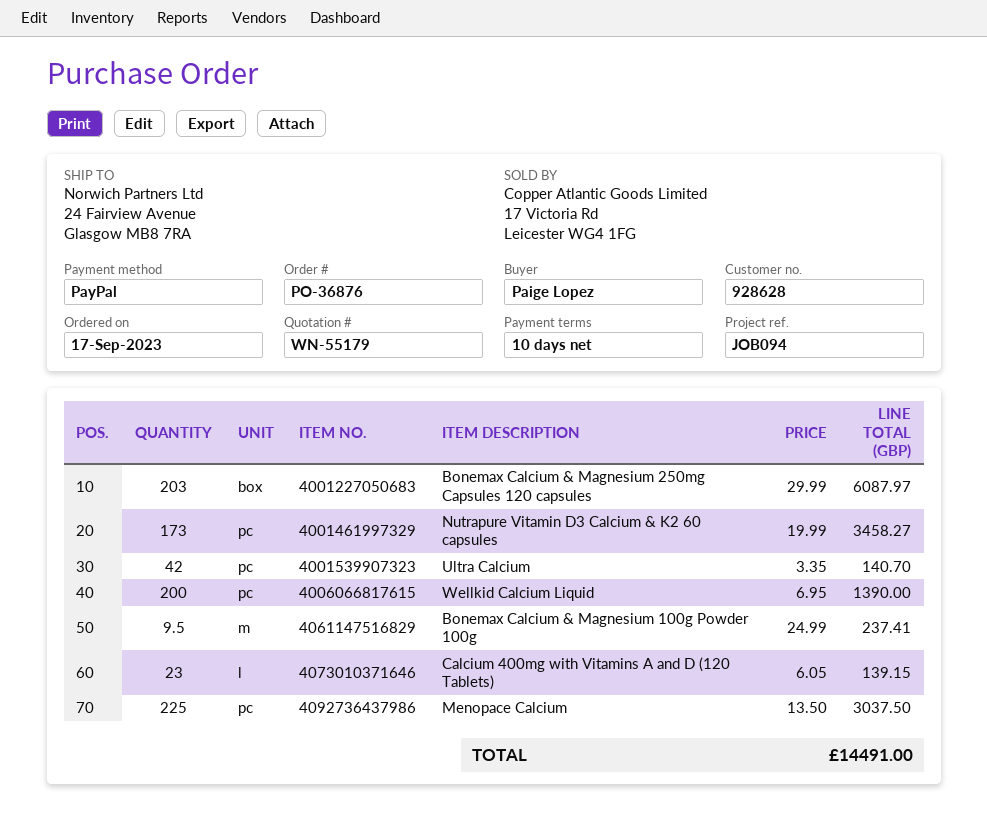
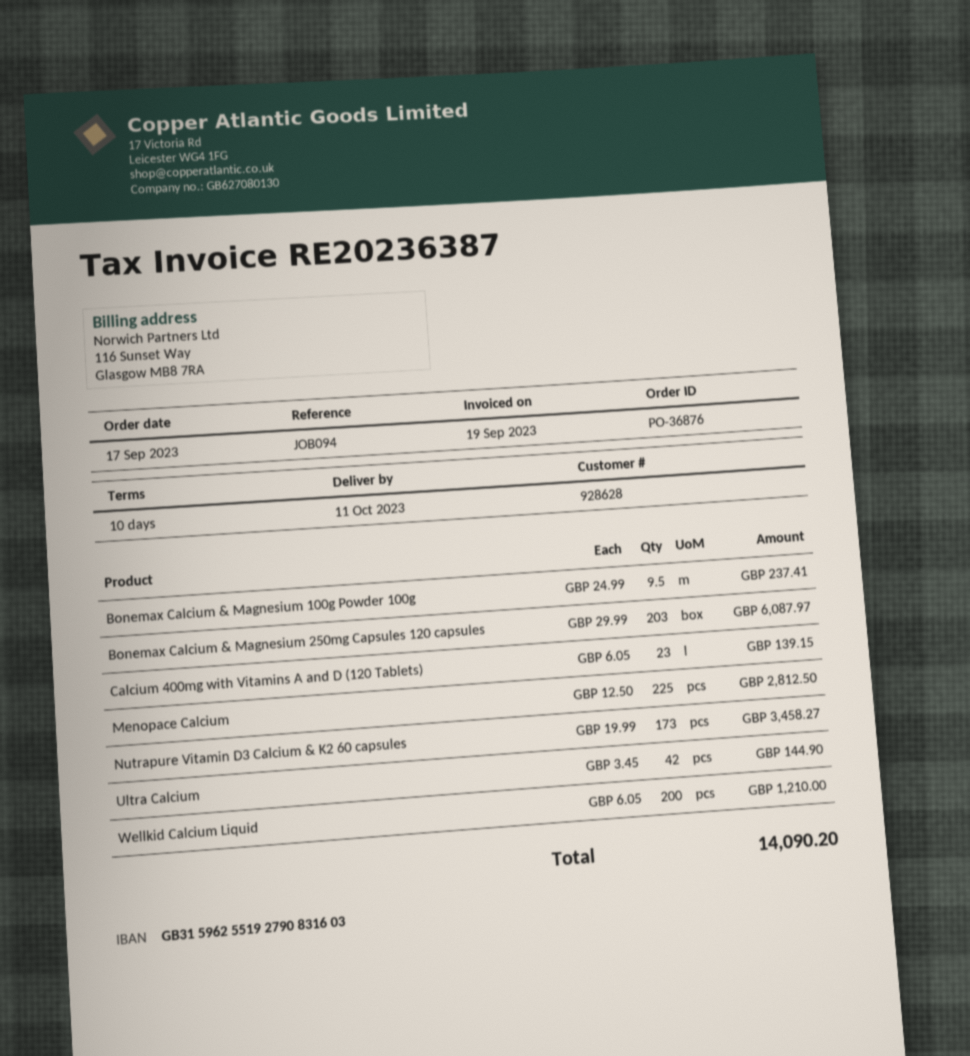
Ultra Calcium: 42 x 3.35 = 140.70 -> 42 x 3.45 = 144.90
Wellkid Calcium Liquid: 200 x 6.95 = 1390.00 -> 200 x 6.05 = 1210.00
Menopace Calcium: 225 x 13.50 = 3037.50 -> 225 x 12.50 = 2812.50
total: 14491.00 -> 14090.20

